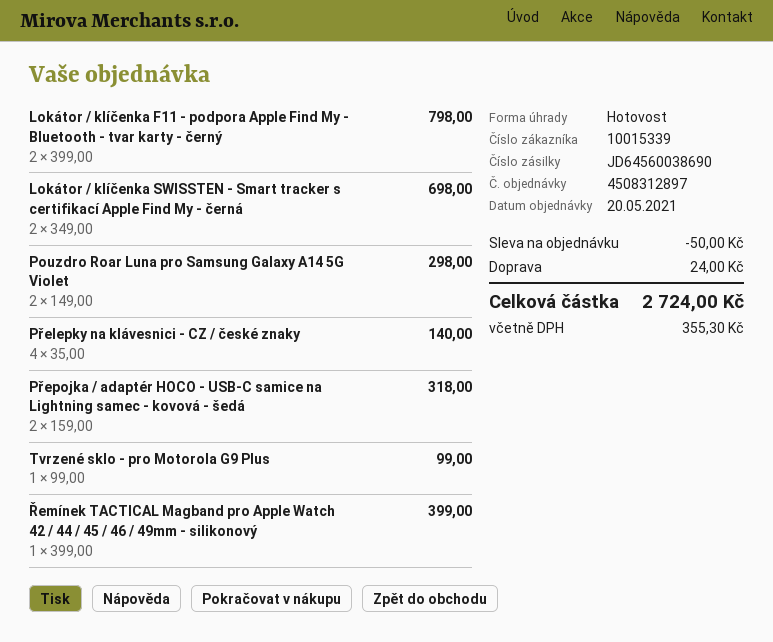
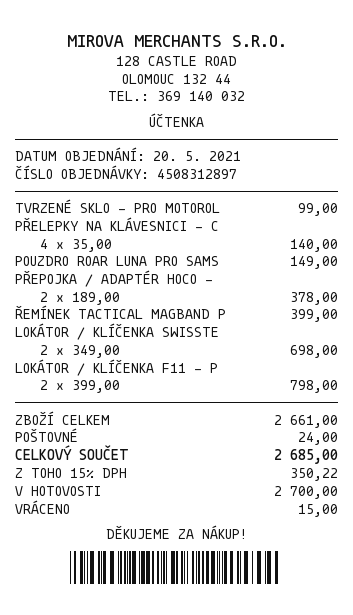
Pouzdro Roar Luna pro Samsung Galaxy A14 5G Violet: 2 x 149.00 = 298.00 -> 1 x 149.00 = 149.00
Přepojka / adaptér HOCO - USB-C samice na Lightning samec - kovová - šedá: 2 x 159.00 = 318.00 -> 2 x 189.00 = 378.00
discount: 50.00 -> none
tax: 355.30 -> 350.22
total: 2724.00 -> 2685.00

